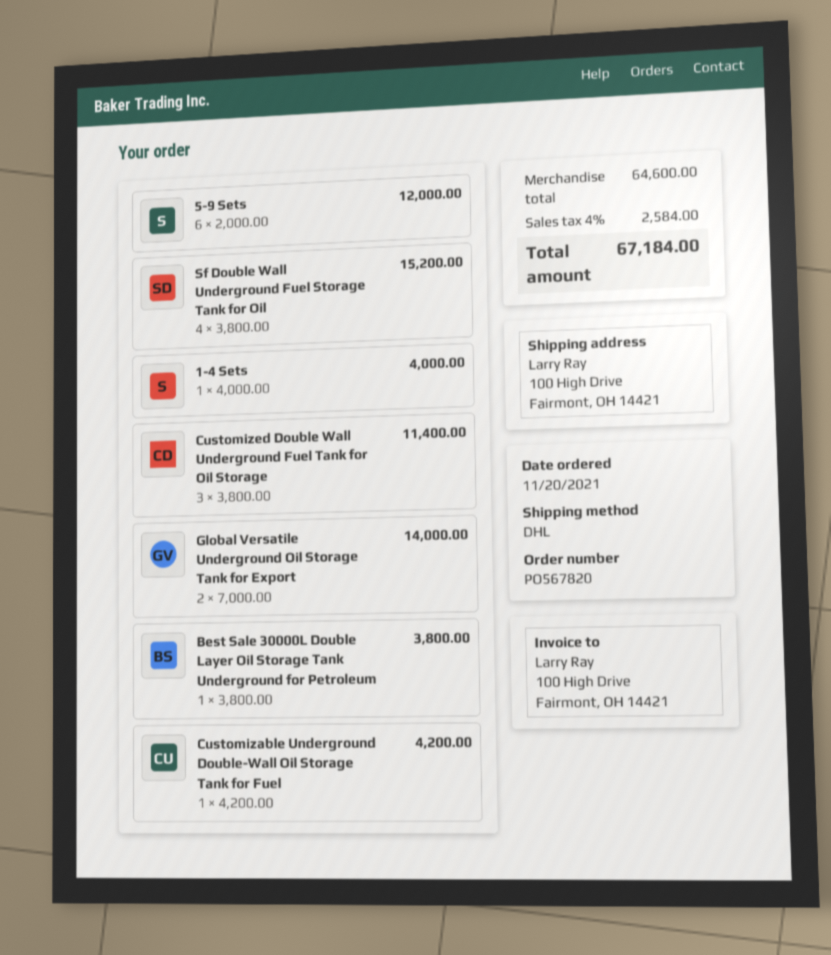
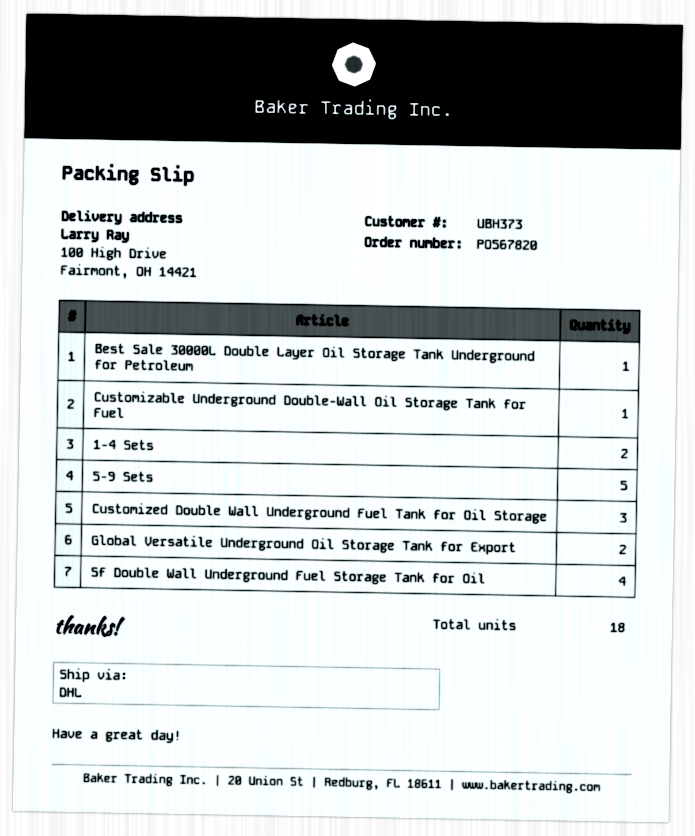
5-9 Sets: 6 -> 5
1-4 Sets: 1 -> 2

